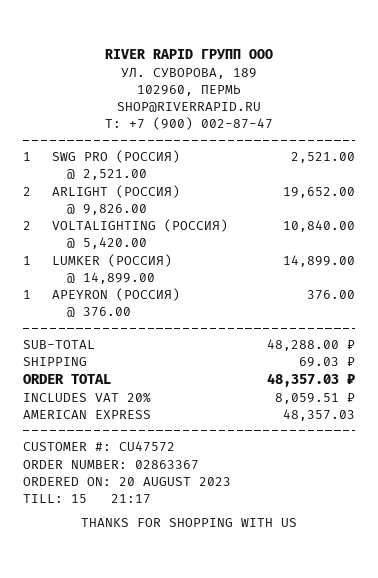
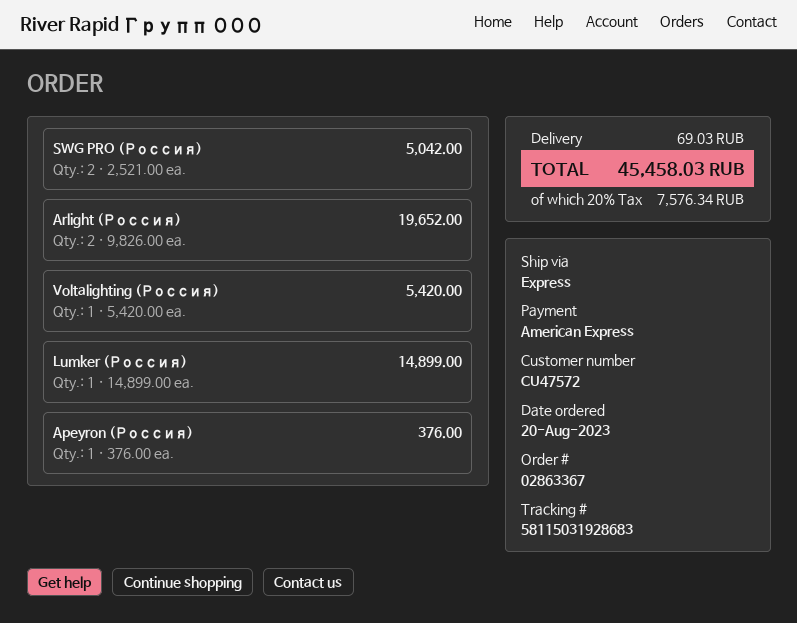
SWG PRO (РОССИЯ): 1 x 2521.00 = 2521.00 -> 2 x 2521.00 = 5042.00
VOLTALIGHTING (РОССИЯ): 2 x 5420.00 = 10840.00 -> 1 x 5420.00 = 5420.00
tax: 20% = 8059.51 -> 20% = 7576.34
total: 48357.03 -> 45458.03

